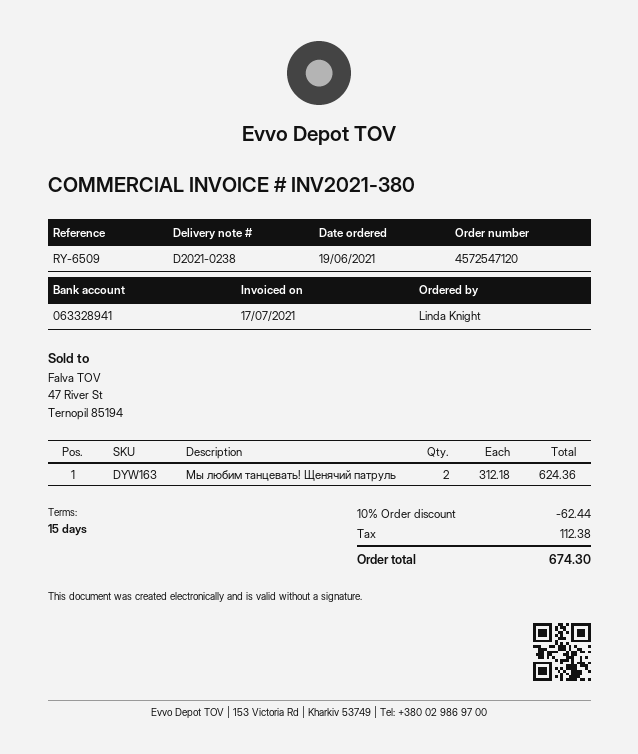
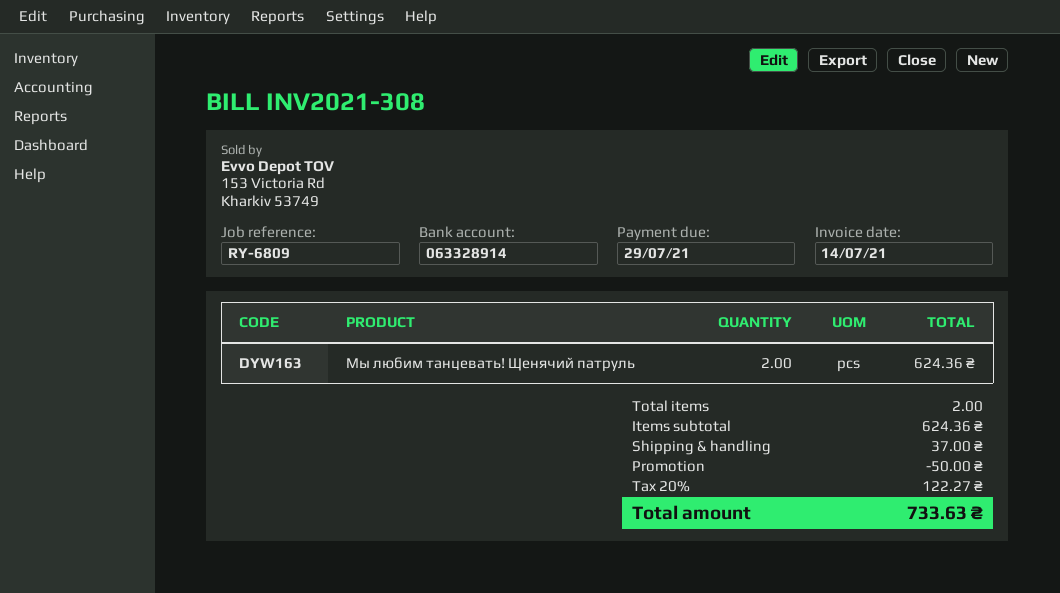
invoice number: INV2021-380 -> INV2021-308
invoice date: 2021-07-17 -> 2021-07-14
reference: RY-6509 -> RY-6809
bank account: 063328941 -> 063328914
discount: 62.44 -> 50.00
shipping: none -> 37.00
tax: 112.38 -> 122.27
total: 674.30 -> 733.63

